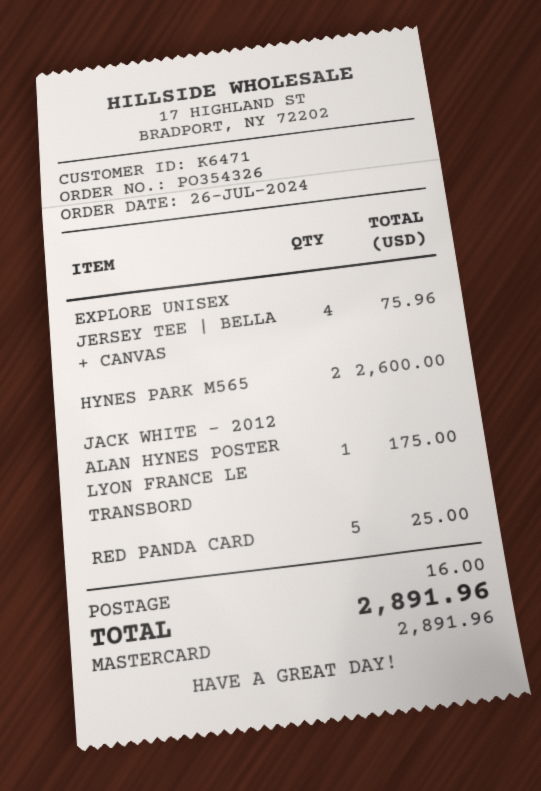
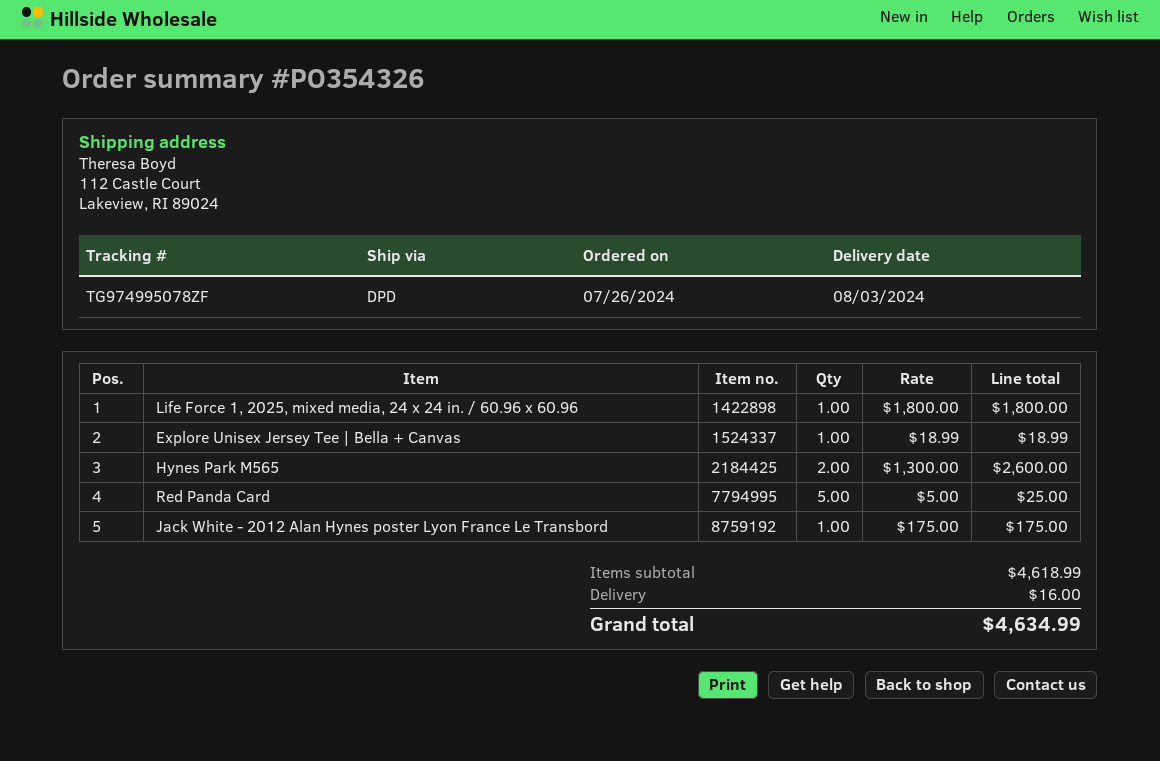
EXPLORE UNISEX JERSEY TEE | BELLA + CANVAS: 4 for 75.96 -> 1 for 18.99
Life Force 1, 2025, mixed media, 24 x 24 in. / 60.96 x 60.96: none -> 1 for 1800.00
total: 2891.96 -> 4634.99

